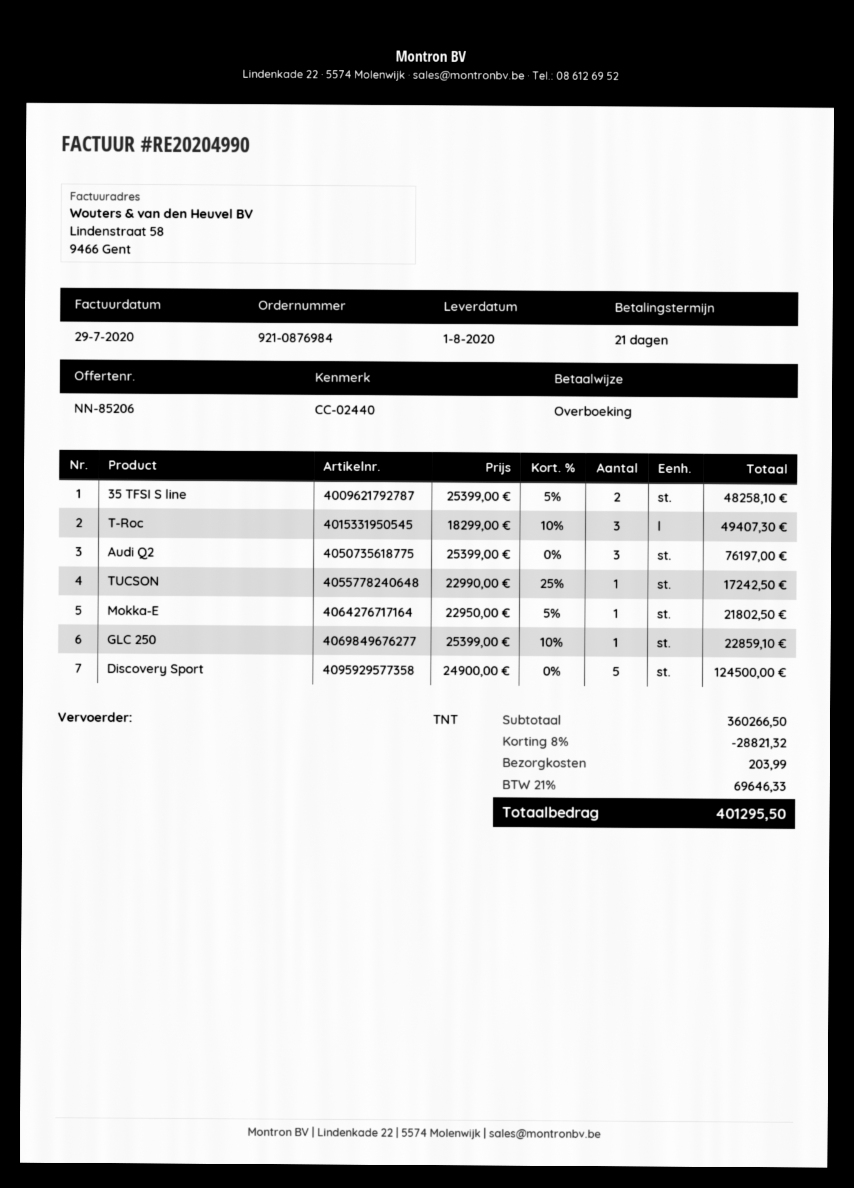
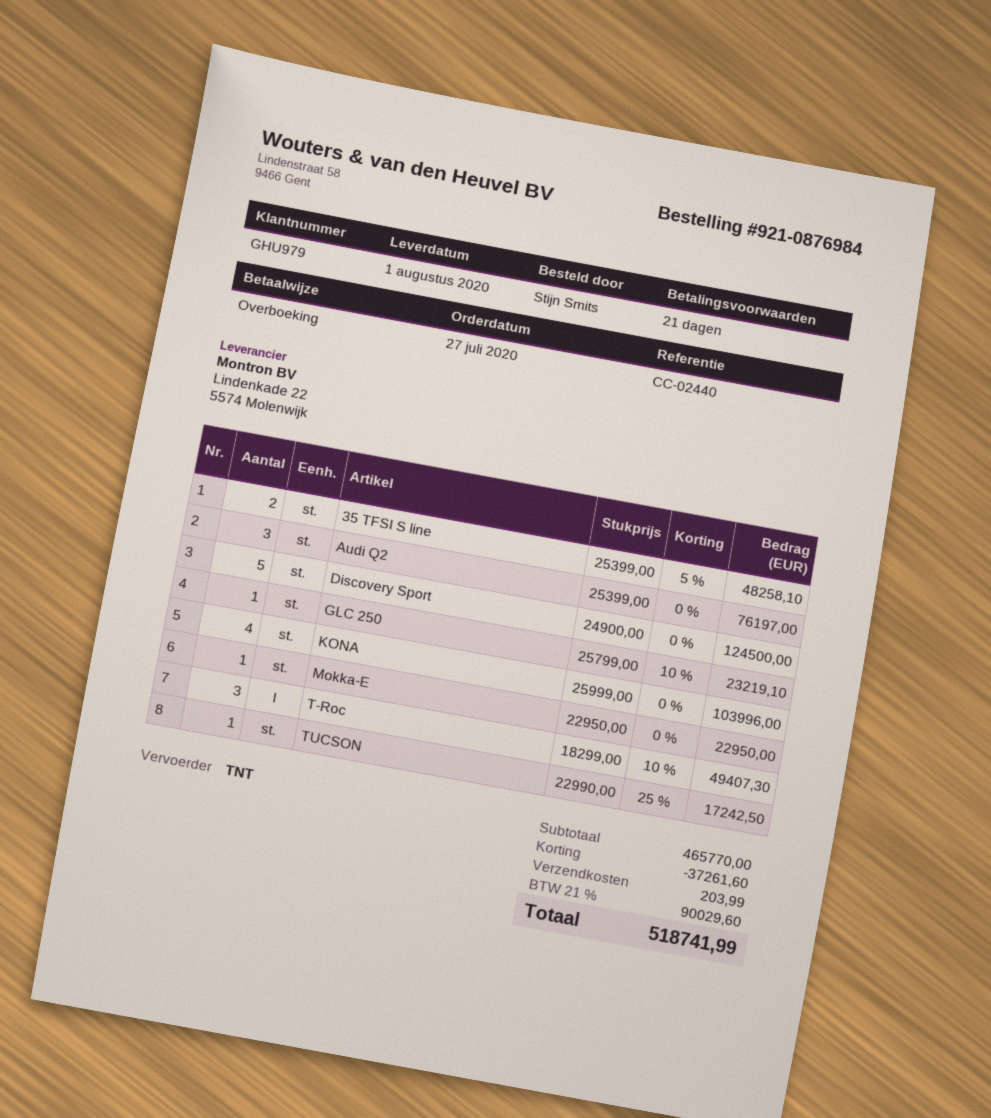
Mokka-E: 1 x 22950.00 - 5% = 21802.50 -> 1 x 22950.00 = 22950.00
GLC 250: 1 x 25399.00 - 10% = 22859.10 -> 1 x 25799.00 - 10% = 23219.10
KONA: none -> 4 x 25999.00 = 103996.00
subtotal: 360266.50 -> 465770.00
discount: 28821.32 -> 37261.60
tax: 21% = 69646.33 -> 21% = 90029.60
total: 401295.50 -> 518741.99

